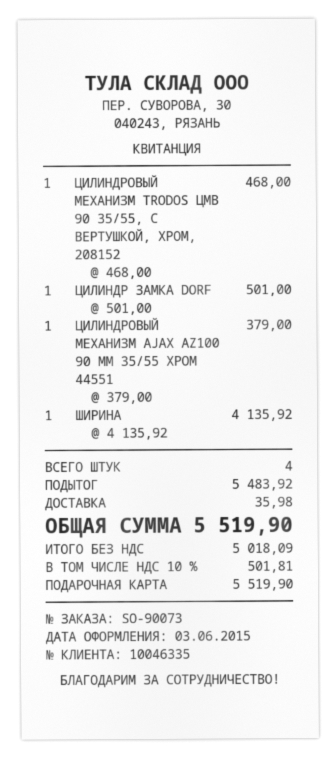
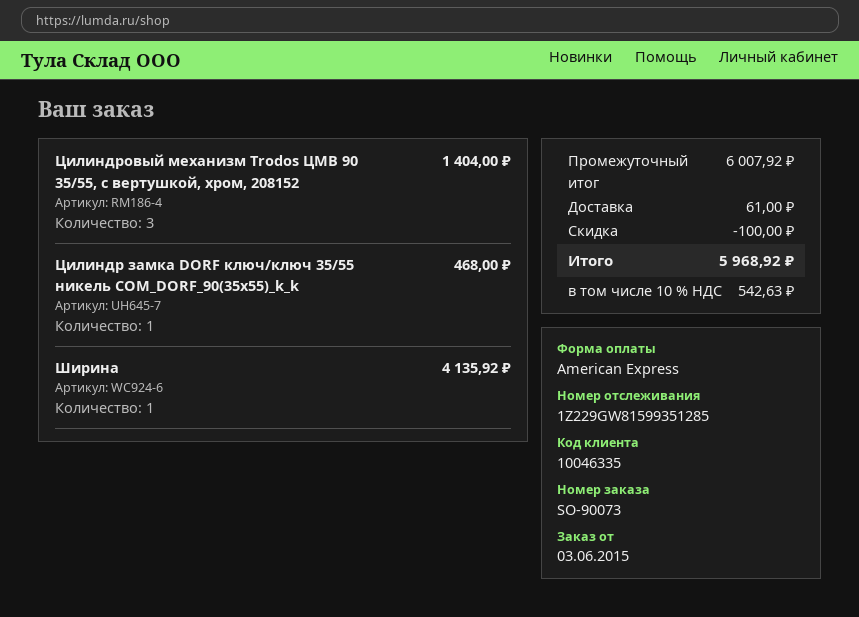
payment method: gift card -> American Express
ЦИЛИНДРОВЫЙ МЕХАНИЗМ TRODOS ЦМВ 90 35/55, С ВЕРТУШКОЙ, ХРОМ, 208152: 1 for 468.00 -> 3 for 1404.00
ЦИЛИНДР ЗАМКА DORF: 1 for 501.00 -> 1 for 468.00
ЦИЛИНДРОВЫЙ МЕХАНИЗМ AJAX AZ100 90 ММ 35/55 ХРОМ 44551: 1 for 379.00 -> none
subtotal: 5483.92 -> 6007.92
discount: none -> 100.00
shipping: 35.98 -> 61.00
tax: 10% = 501.81 -> 10% = 542.63
total: 5519.90 -> 5968.92

